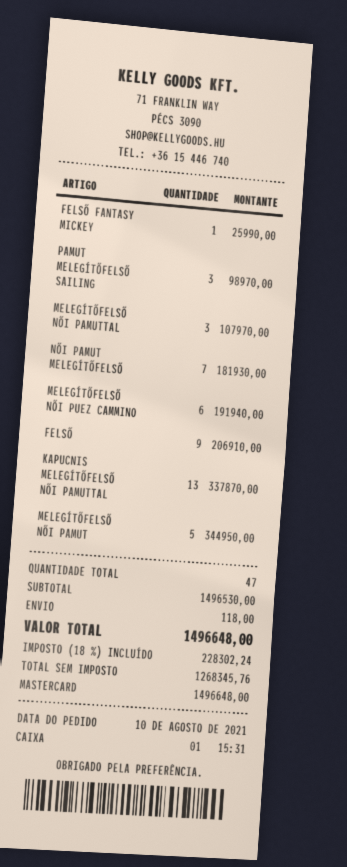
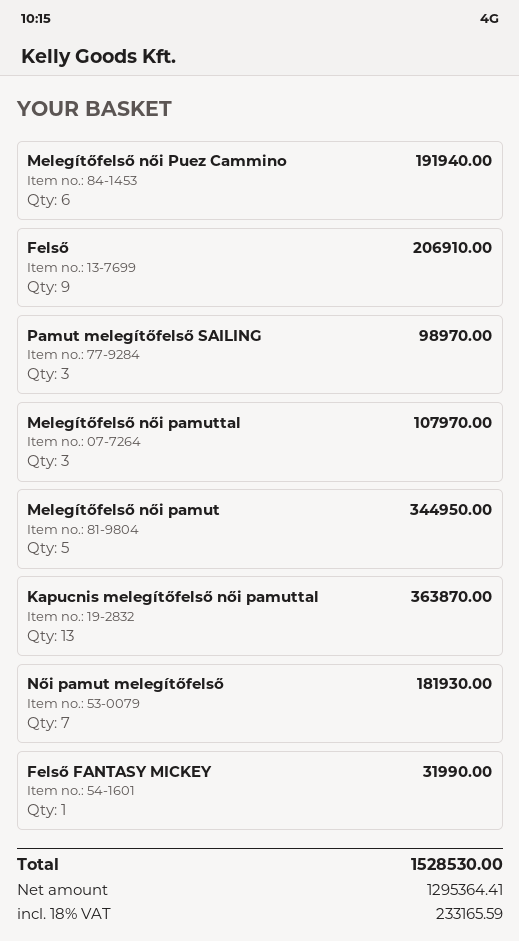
FELSŐ FANTASY MICKEY: 1 for 25990.00 -> 1 for 31990.00
KAPUCNIS MELEGÍTŐFELSŐ NŐI PAMUTTAL: 13 for 337870.00 -> 13 for 363870.00
shipping: 118.00 -> none
net: 1268345.76 -> 1295364.41
tax: 18% = 228302.24 -> 18% = 233165.59
total: 1496648.00 -> 1528530.00

